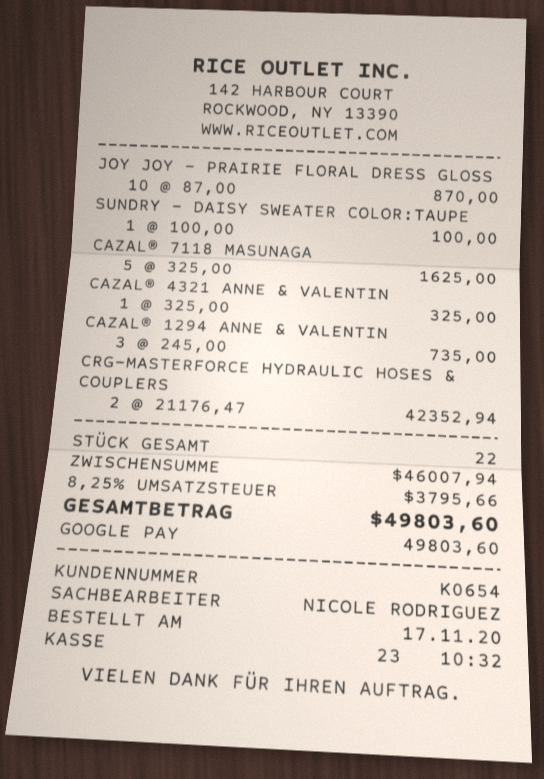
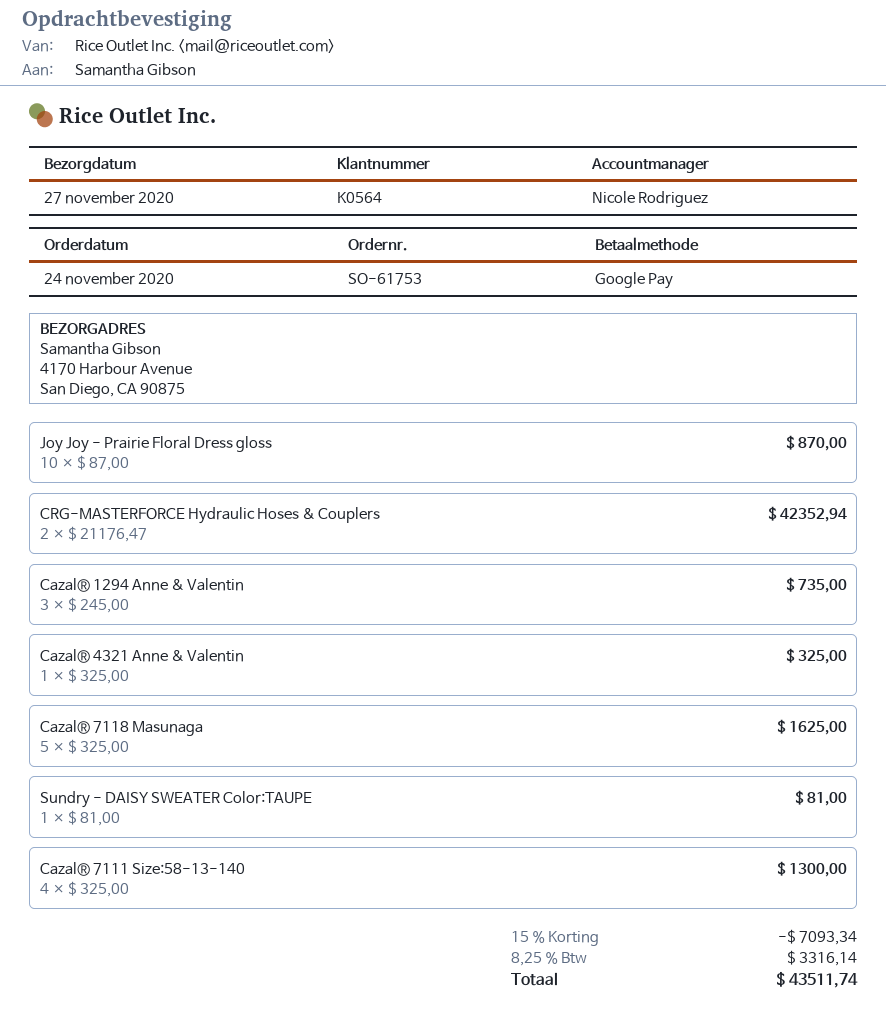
order date: 2020-11-17 -> 2020-11-24
customer number: K0654 -> K0564
SUNDRY - DAISY SWEATER COLOR:TAUPE: 1 x 100.00 = 100.00 -> 1 x 81.00 = 81.00
Cazal® 7111 Size:58-13-140: none -> 4 x 325.00 = 1300.00
discount: none -> 15% = 7093.34
tax: 8.25% = 3795.66 -> 8.25% = 3316.14
total: 49803.60 -> 43511.74

